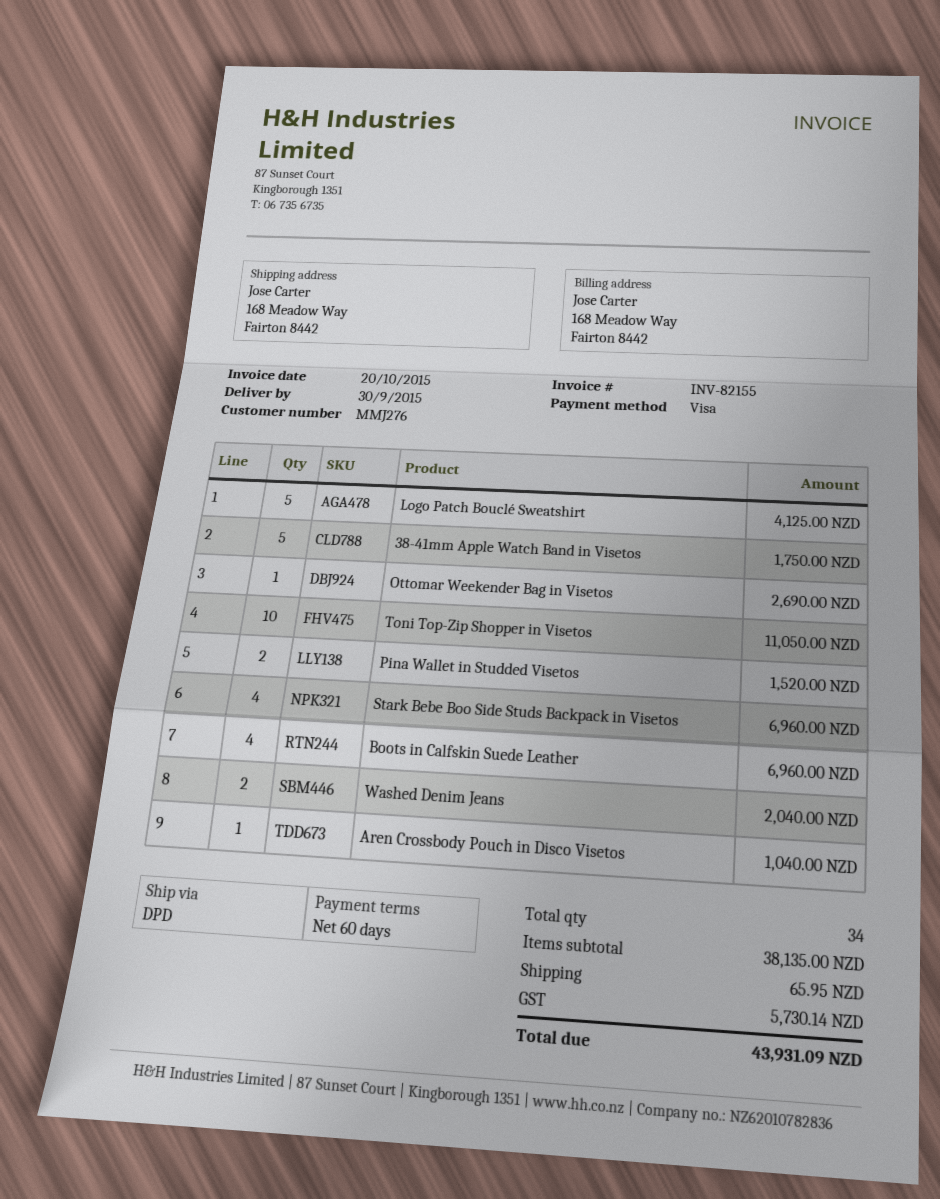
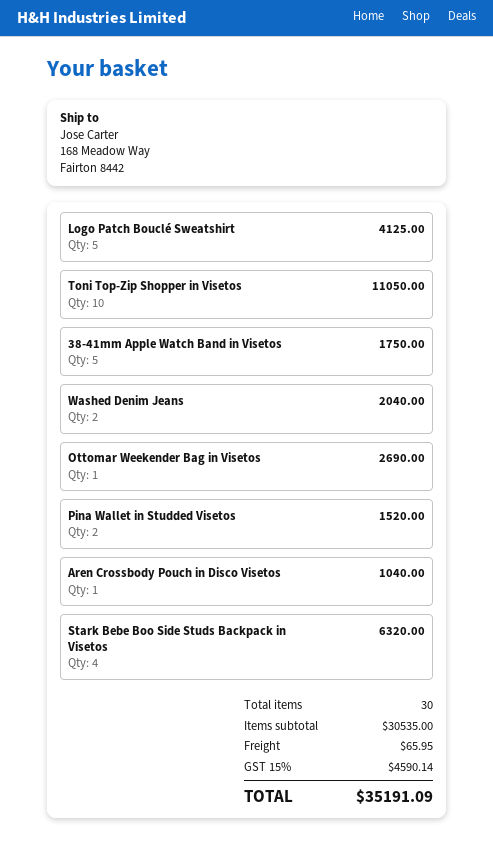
Stark Bebe Boo Side Studs Backpack in Visetos: 4 for 6960.00 -> 4 for 6320.00
Boots in Calfskin Suede Leather: 4 for 6960.00 -> none
total quantity: 34 -> 30
subtotal: 38135.00 -> 30535.00
tax: 5730.14 -> 4590.14
total: 43931.09 -> 35191.09

